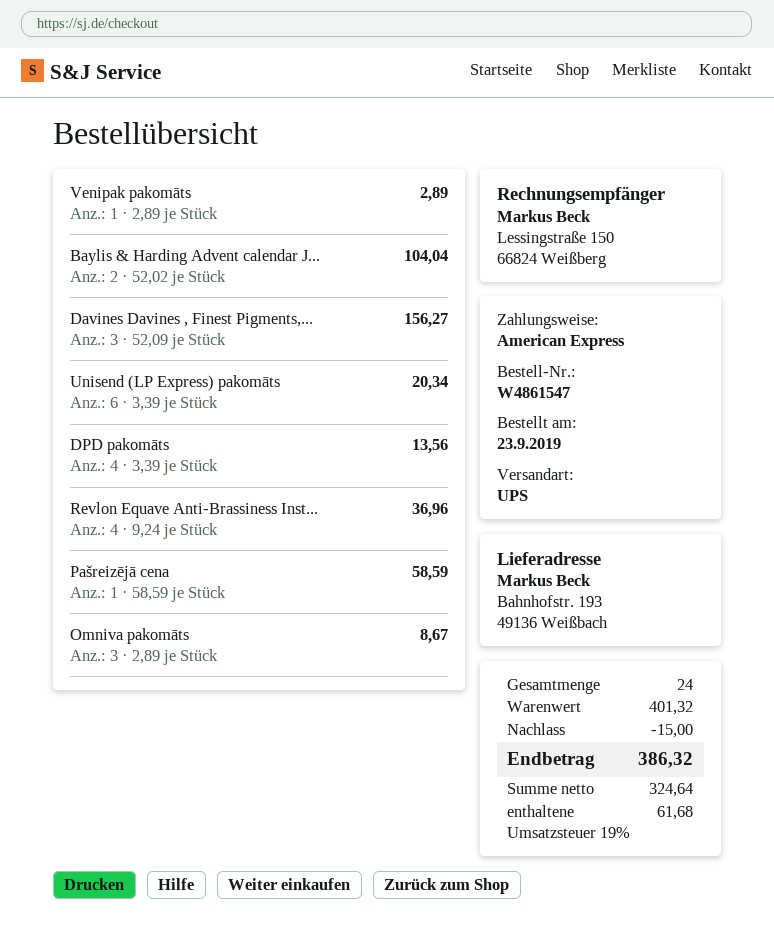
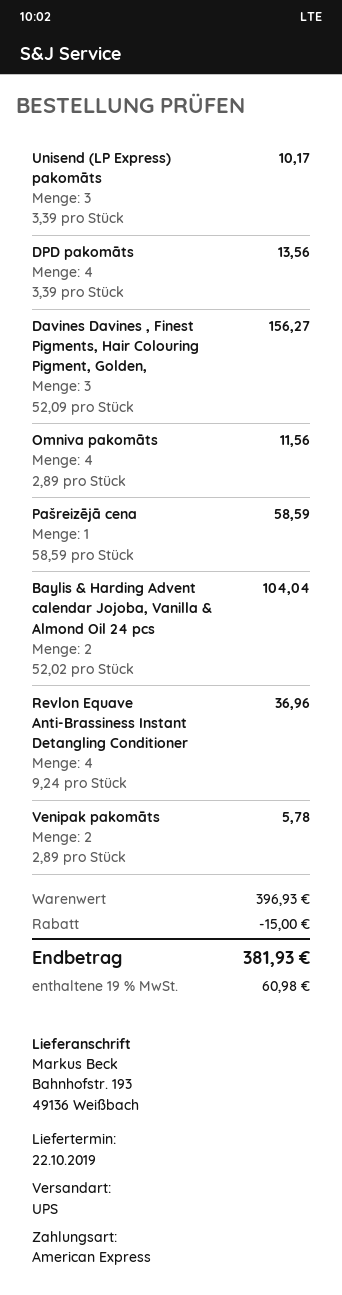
Venipak pakomāts: 1 x 2.89 = 2.89 -> 2 x 2.89 = 5.78
Unisend (LP Express) pakomāts: 6 x 3.39 = 20.34 -> 3 x 3.39 = 10.17
Omniva pakomāts: 3 x 2.89 = 8.67 -> 4 x 2.89 = 11.56
subtotal: 401.32 -> 396.93
tax: 19% = 61.68 -> 19% = 60.98
total: 386.32 -> 381.93

